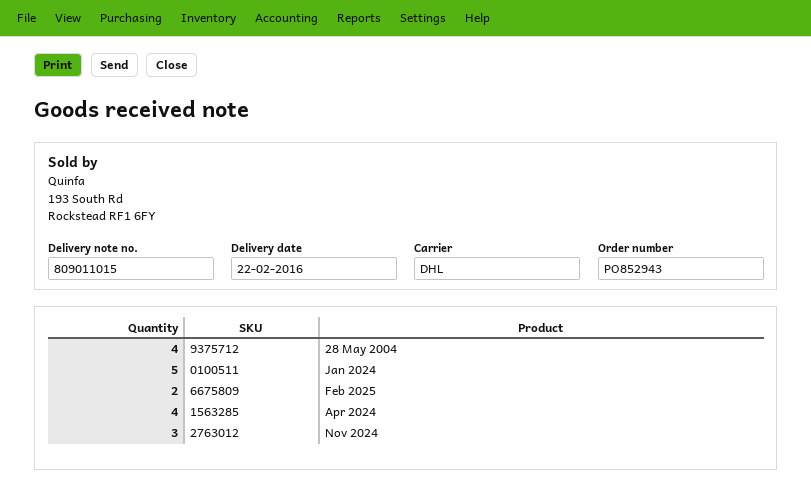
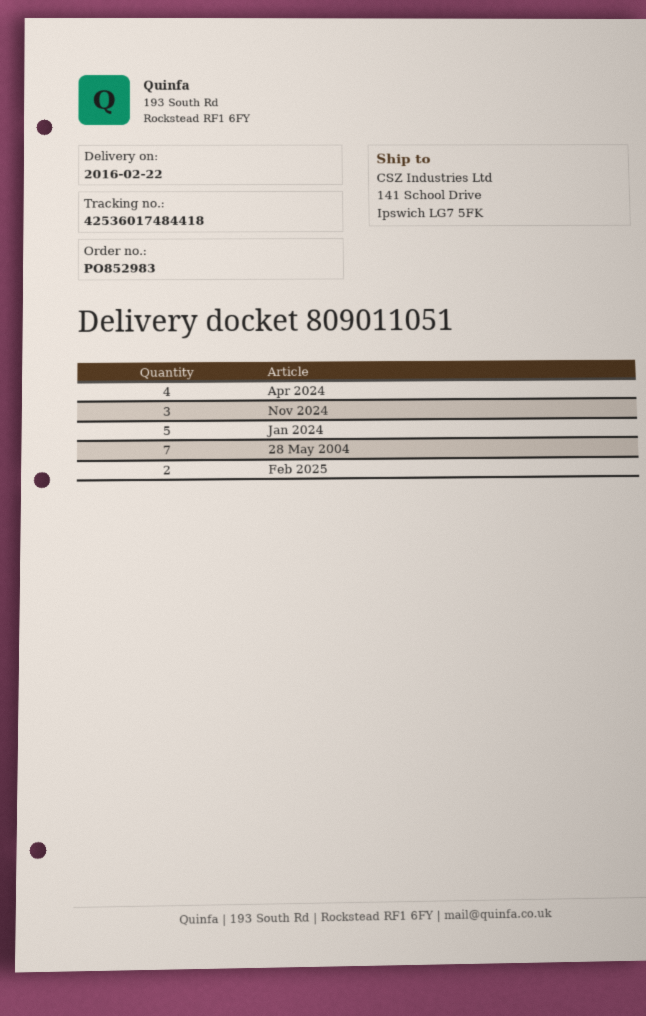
order number: PO852943 -> PO852983
delivery note number: 809011015 -> 809011051
28 May 2004: 4 -> 7

